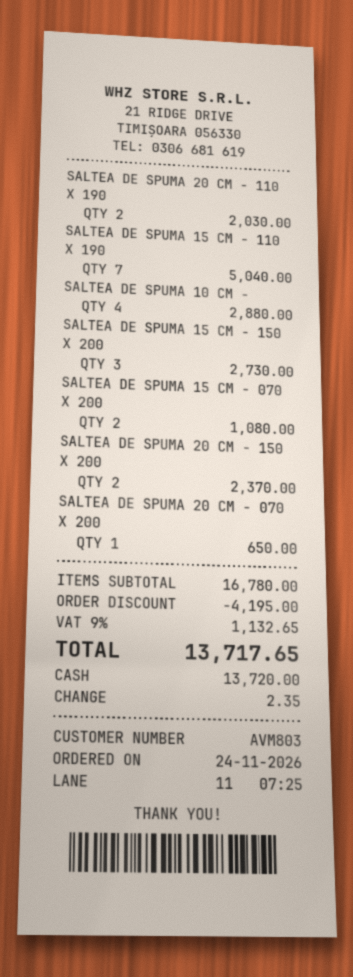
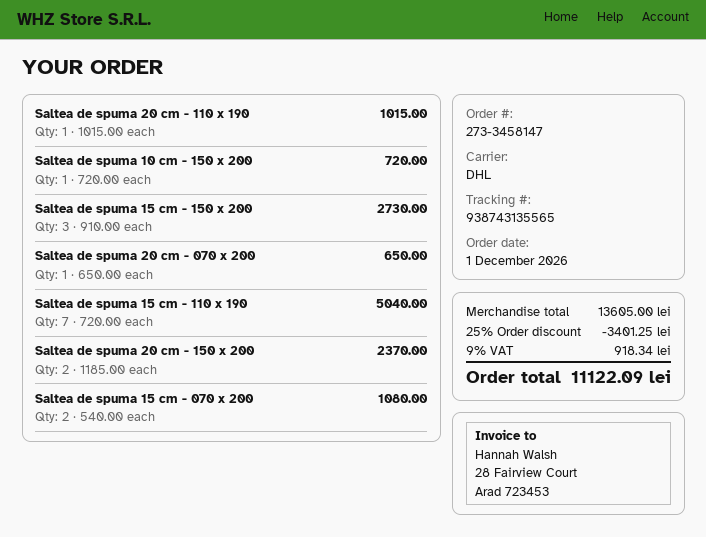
order date: 2026-11-24 -> 2026-12-01
SALTEA DE SPUMA 20 CM - 110 X 190: 2 for 2030.00 -> 1 for 1015.00
SALTEA DE SPUMA 10 CM -: 4 for 2880.00 -> 1 for 720.00
subtotal: 16780.00 -> 13605.00
discount: 4195.00 -> 3401.25
tax: 9% = 1132.65 -> 9% = 918.34
total: 13717.65 -> 11122.09

